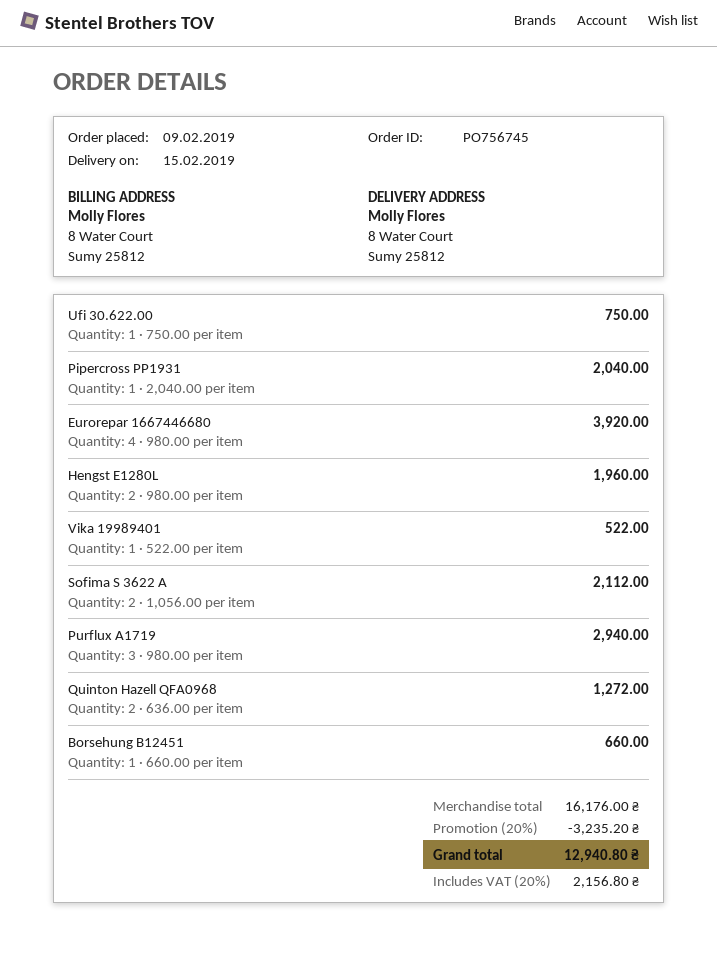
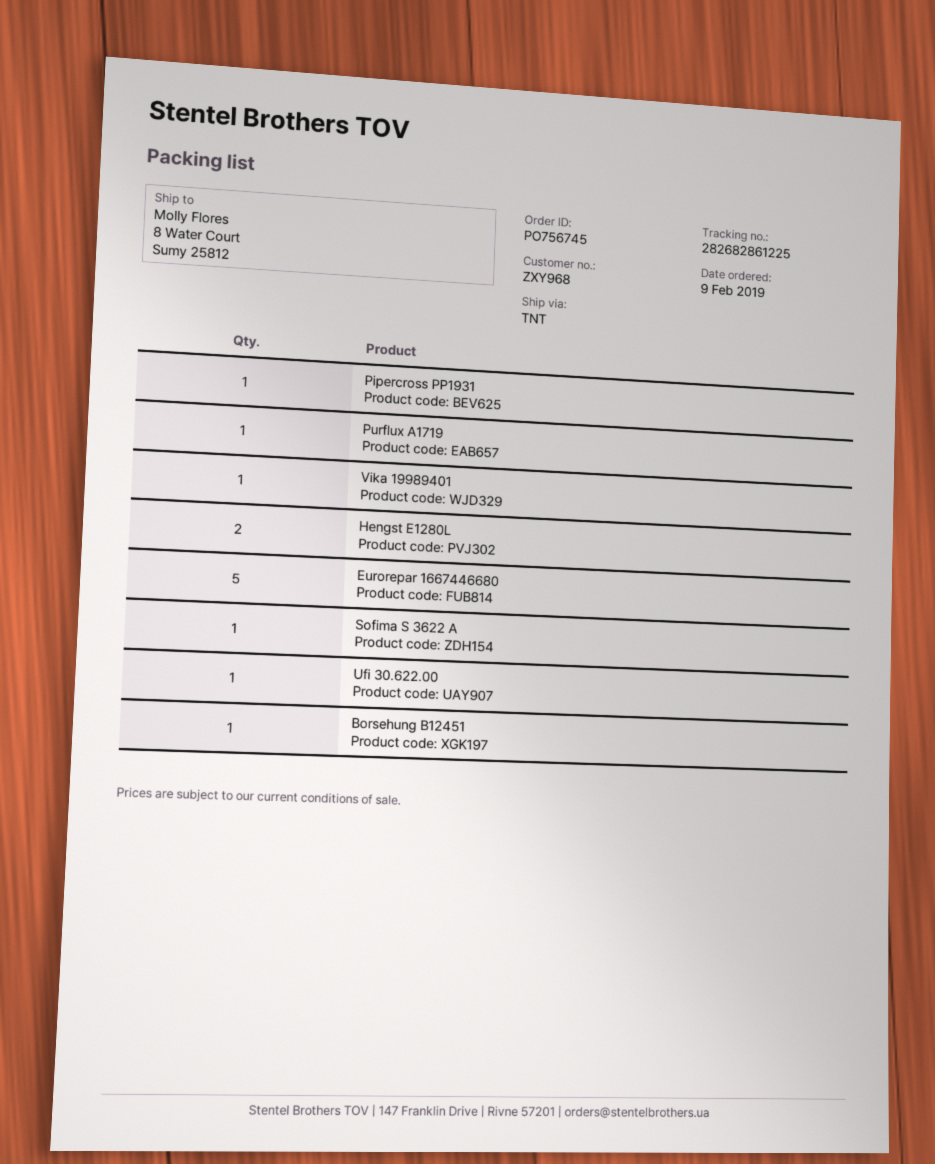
Eurorepar 1667446680: 4 -> 5
Sofima S 3622 A: 2 -> 1
Purflux A1719: 3 -> 1
Quinton Hazell QFA0968: 2 -> none

